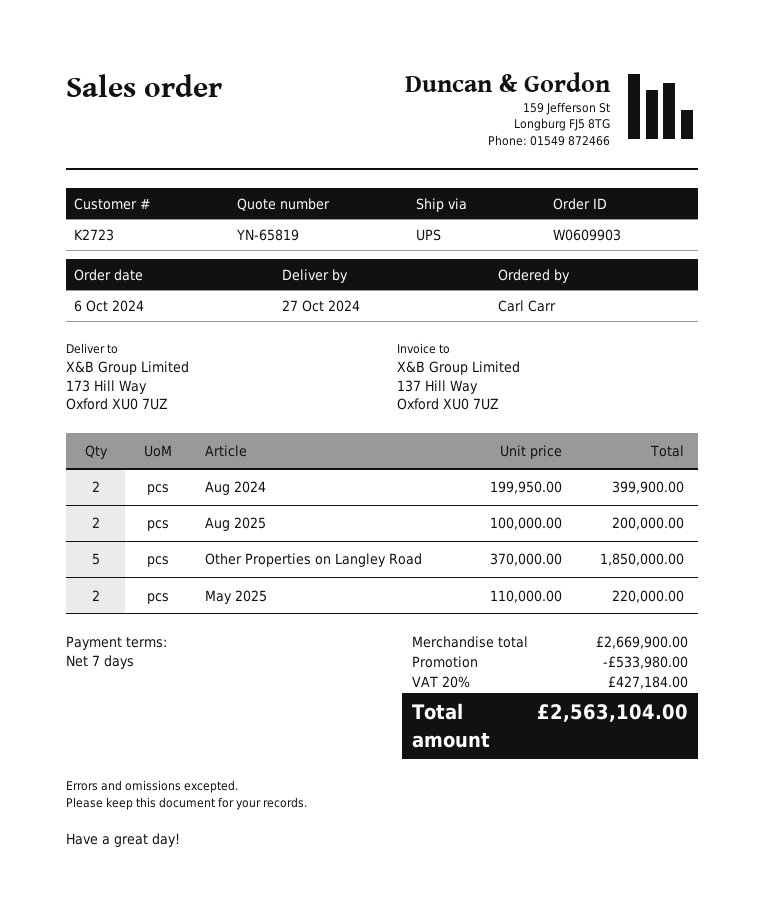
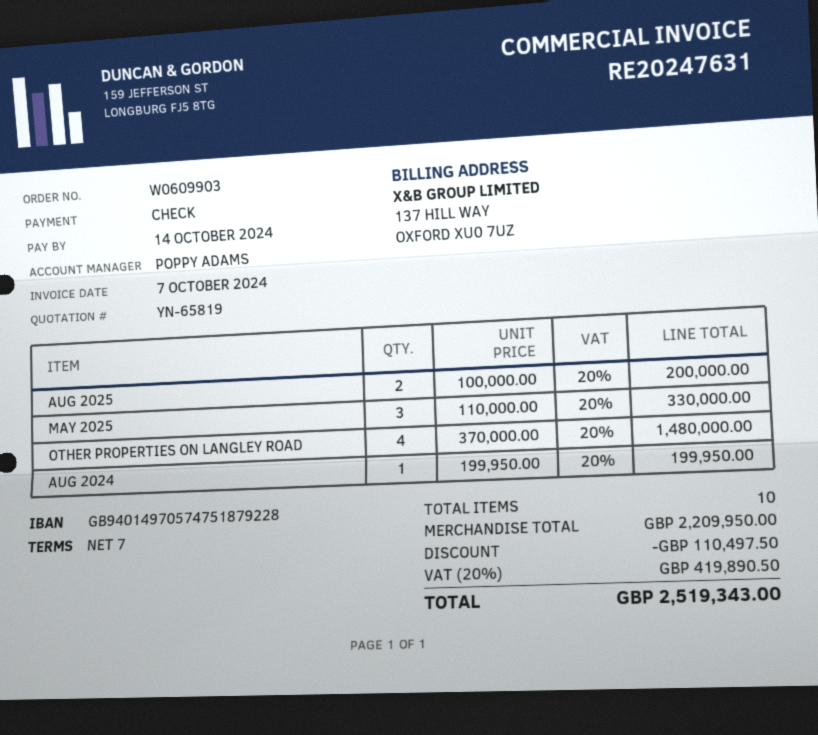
Aug 2024: 2 x 199950.00 = 399900.00 -> 1 x 199950.00 = 199950.00
Other Properties on Langley Road: 5 x 370000.00 = 1850000.00 -> 4 x 370000.00 = 1480000.00
May 2025: 2 x 110000.00 = 220000.00 -> 3 x 110000.00 = 330000.00
subtotal: 2669900.00 -> 2209950.00
discount: 533980.00 -> 110497.50
tax: 20% = 427184.00 -> 20% = 419890.50
total: 2563104.00 -> 2519343.00

